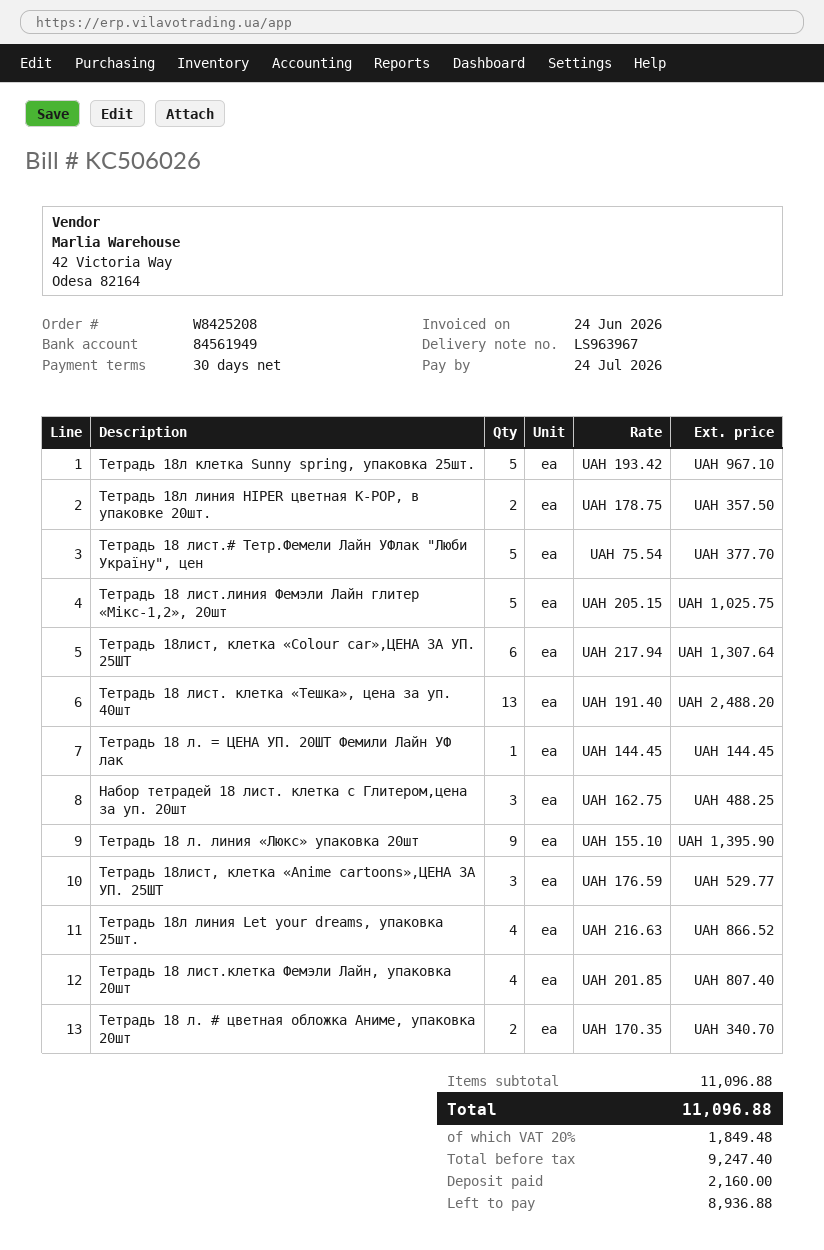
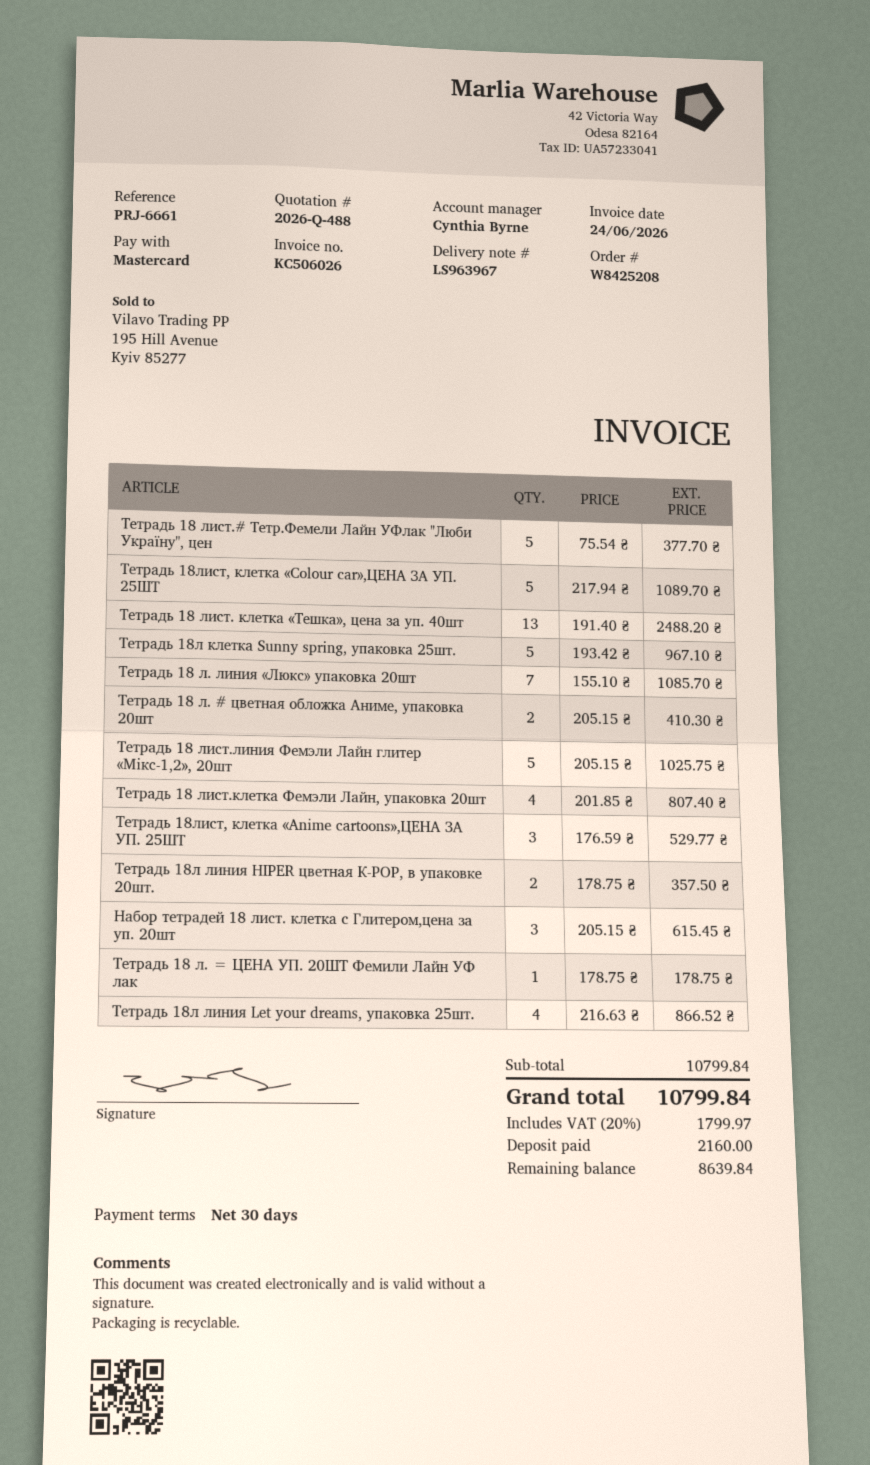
Тетрадь 18лист, клетка «Colour car»,ЦЕНА ЗА УП. 25ШТ: 6 x 217.94 = 1307.64 -> 5 x 217.94 = 1089.70
Тетрадь 18 л. = ЦЕНА УП. 20ШТ Фемили Лайн УФ лак: 1 x 144.45 = 144.45 -> 1 x 178.75 = 178.75
Набор тетрадей 18 лист. клетка с Глитером,цена за уп. 20шт: 3 x 162.75 = 488.25 -> 3 x 205.15 = 615.45
Тетрадь 18 л. линия «Люкс» упаковка 20шт: 9 x 155.10 = 1395.90 -> 7 x 155.10 = 1085.70
Тетрадь 18 л. # цветная обложка Аниме, упаковка 20шт: 2 x 170.35 = 340.70 -> 2 x 205.15 = 410.30
subtotal: 11096.88 -> 10799.84
tax: 20% = 1849.48 -> 20% = 1799.97
total: 11096.88 -> 10799.84
balance: 8936.88 -> 8639.84

